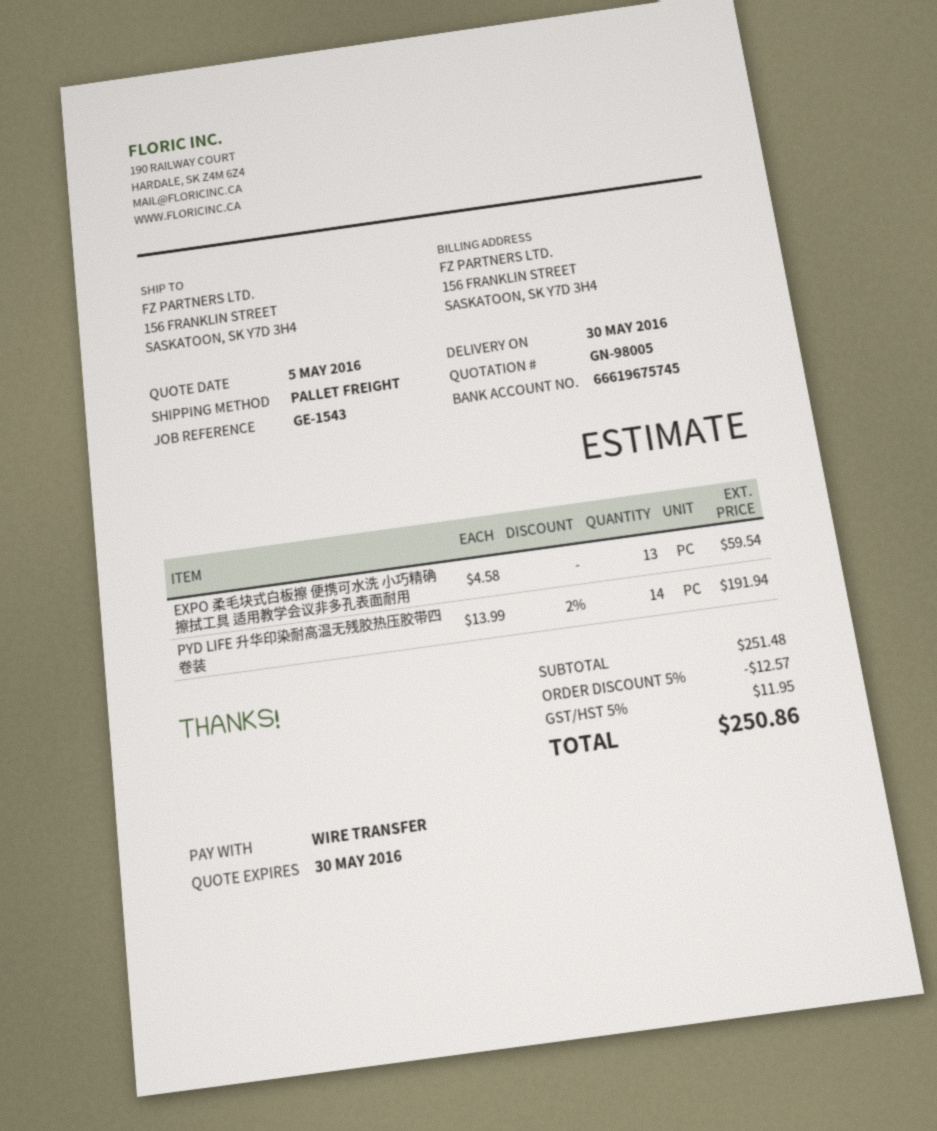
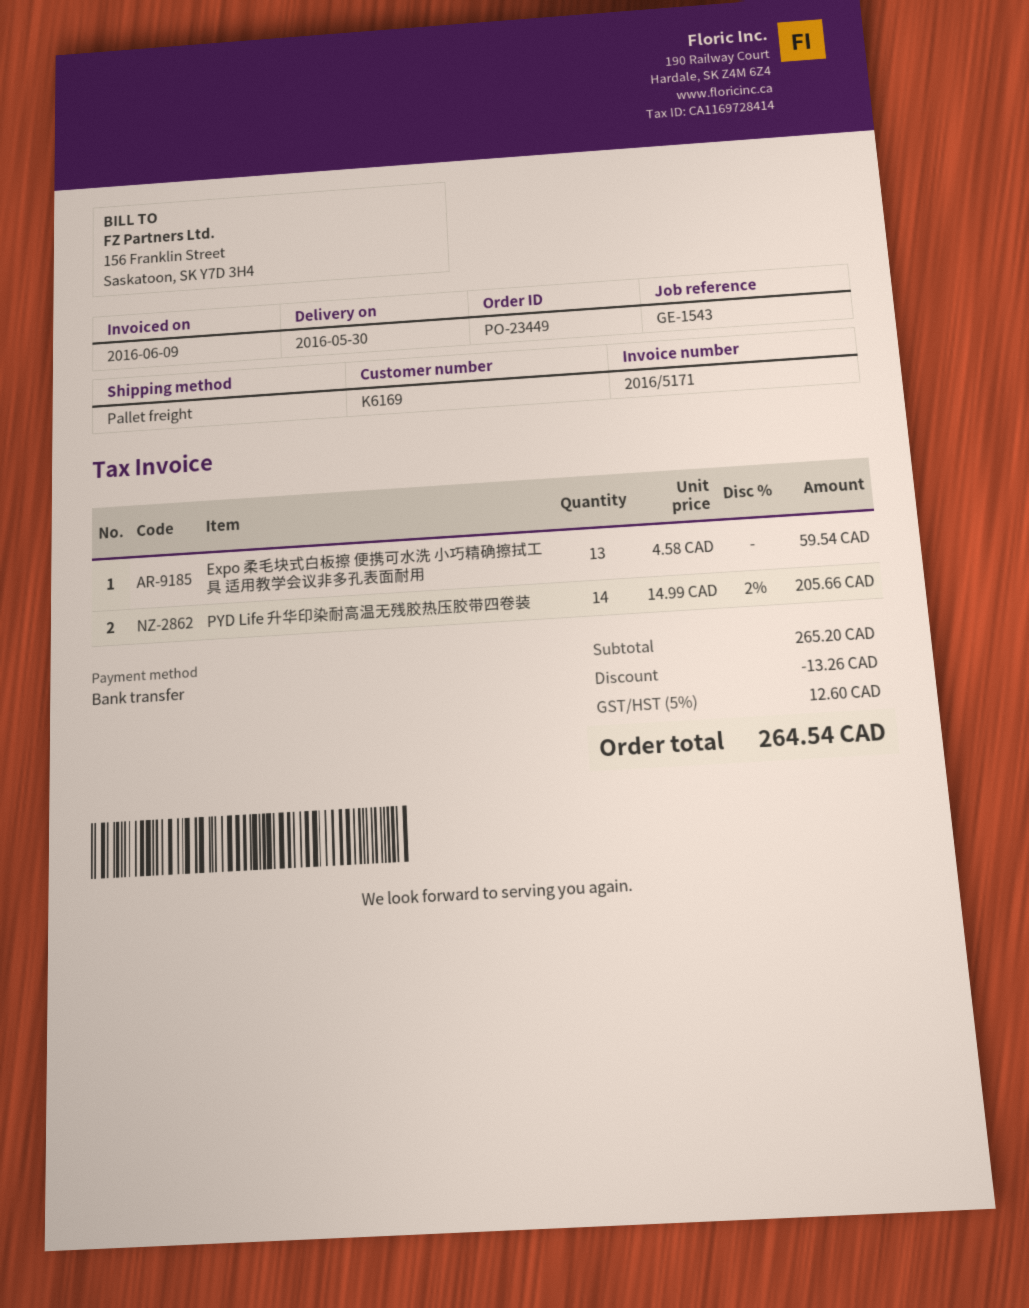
PYD LIFE 升华印染耐高温无残胶热压胶带四卷装: 14 x 13.99 - 2% = 191.94 -> 14 x 14.99 - 2% = 205.66
subtotal: 251.48 -> 265.20
discount: 12.57 -> 13.26
tax: 5% = 11.95 -> 5% = 12.60
total: 250.86 -> 264.54

